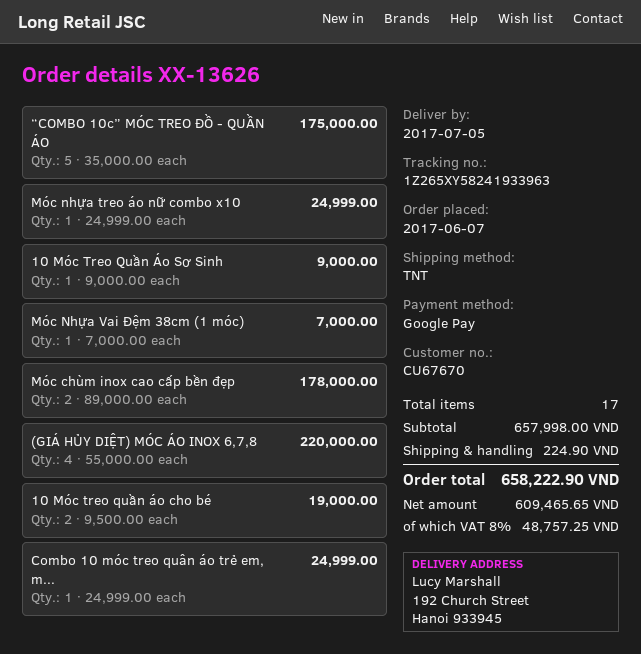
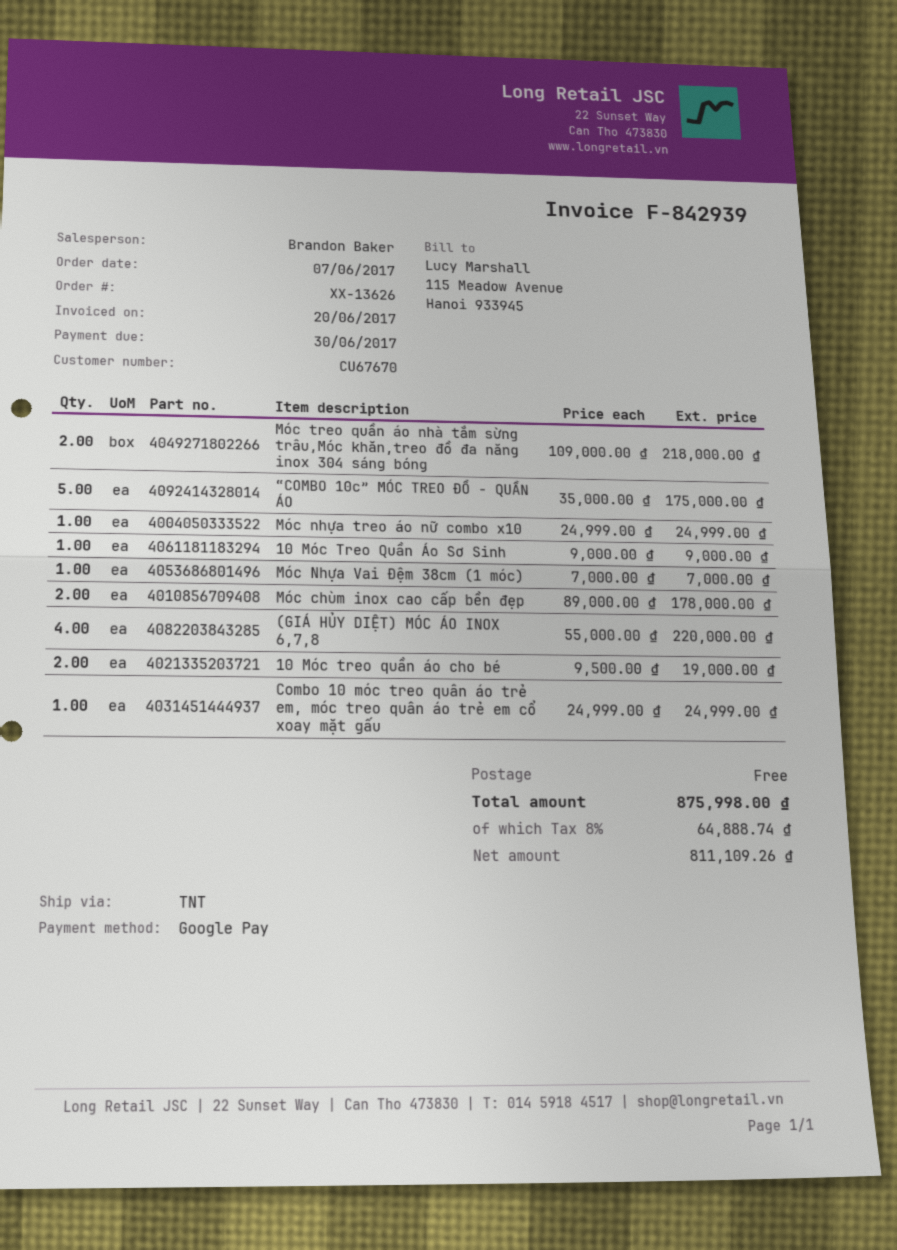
Móc treo quần áo nhà tắm sừng trâu,Móc khăn,treo đồ đa năng inox 304 sáng bóng: none -> 2 x 109000.00 = 218000.00
shipping: 224.90 -> 0.00
net: 609465.65 -> 811109.26
tax: 8% = 48757.25 -> 8% = 64888.74
total: 658222.90 -> 875998.00

